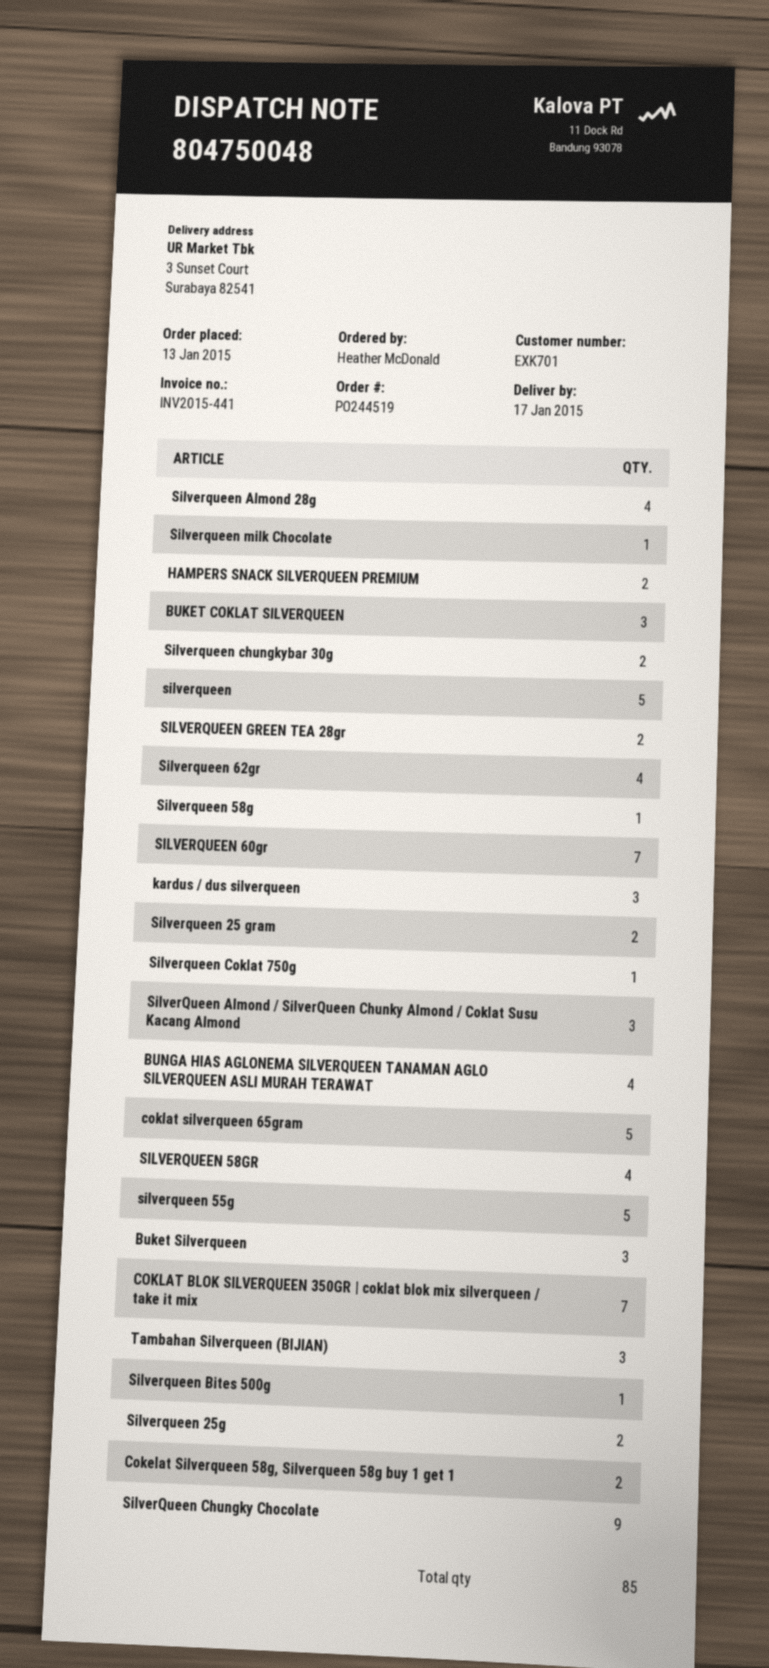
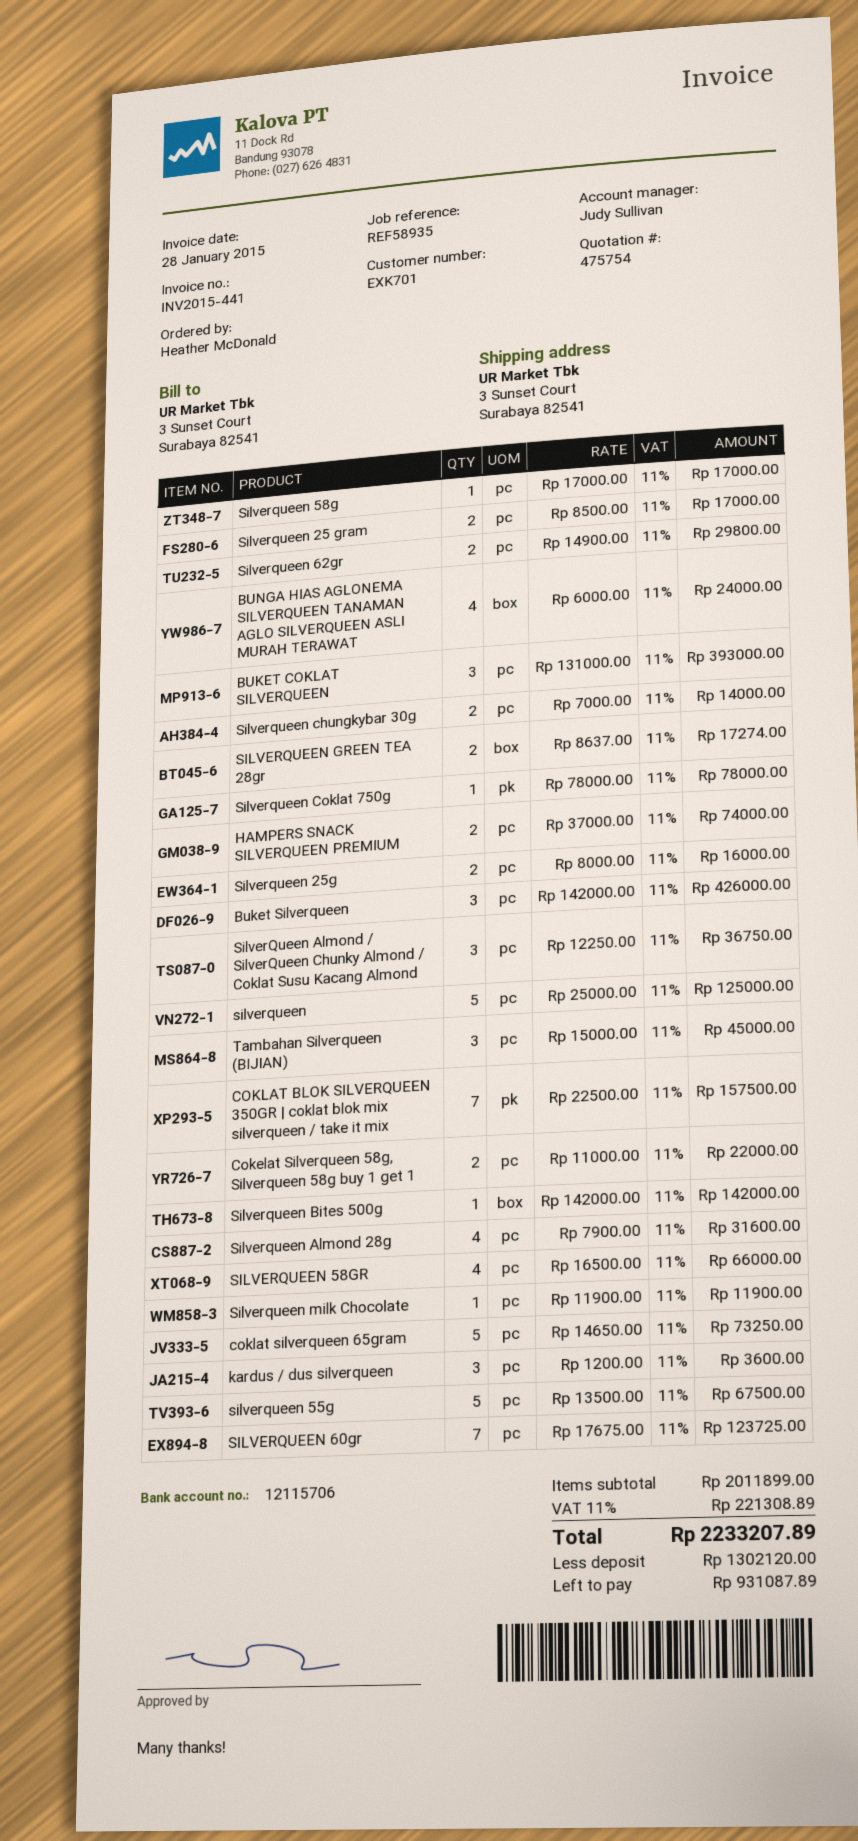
Silverqueen 62gr: 4 -> 2
SilverQueen Chungky Chocolate: 9 -> none

